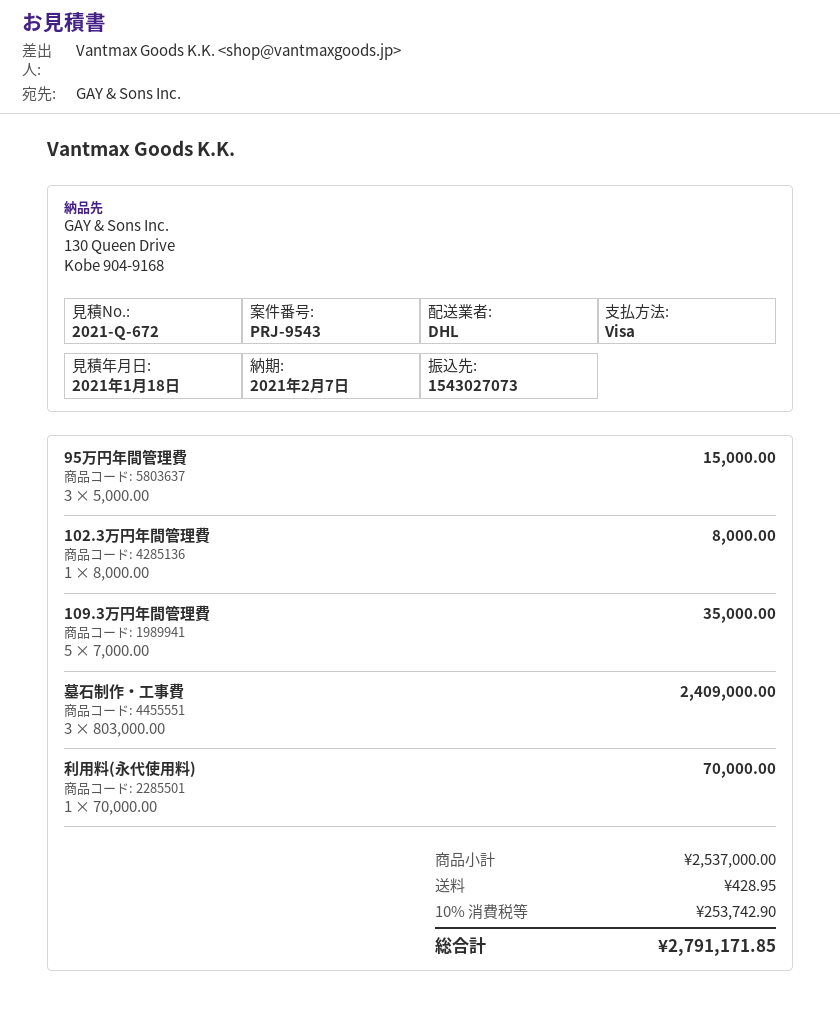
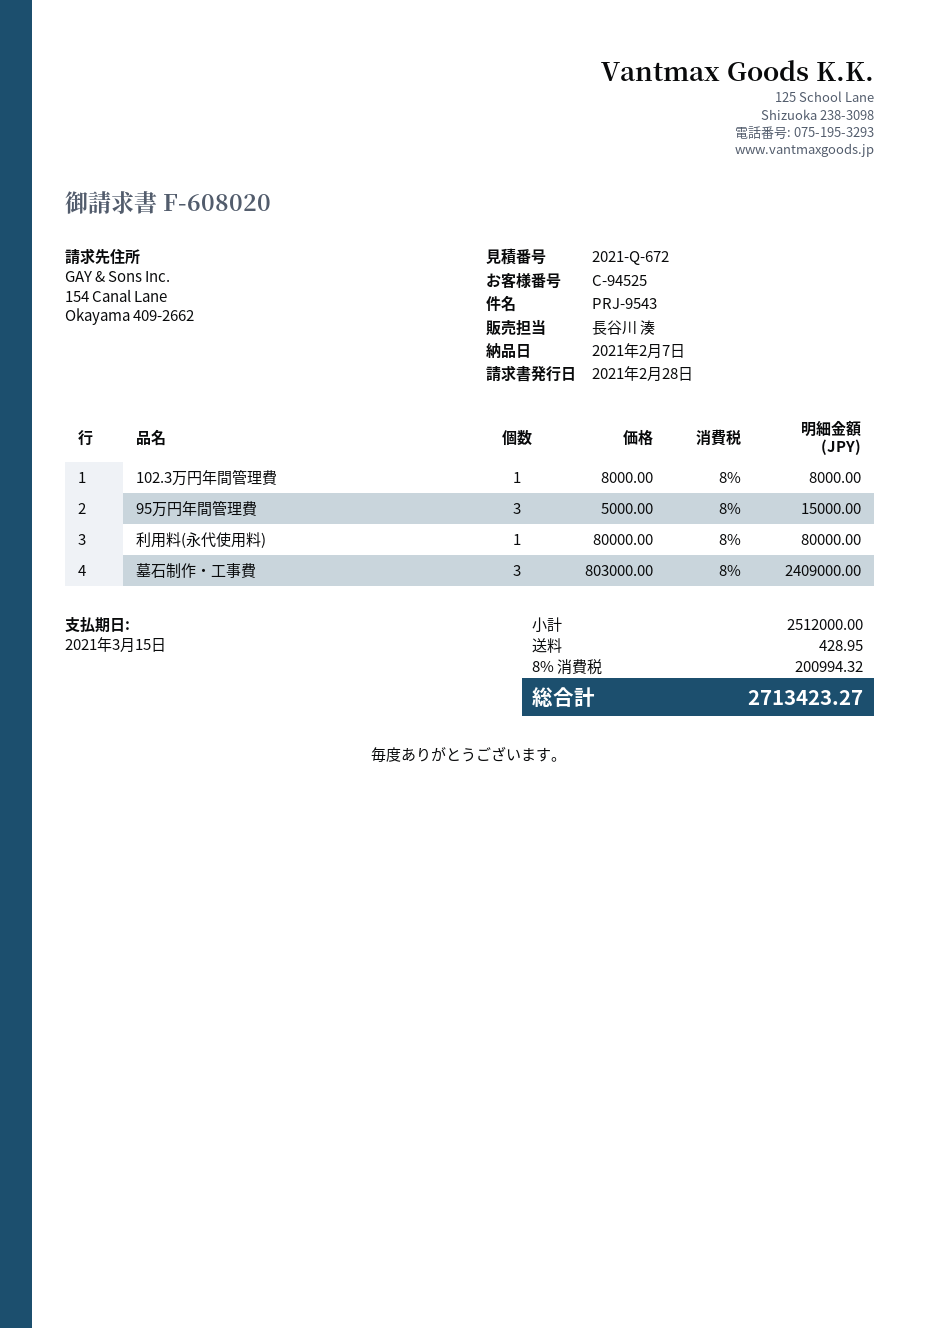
109.3万円年間管理費: 5 x 7000.00 = 35000.00 -> none
利用料(永代使用料): 1 x 70000.00 = 70000.00 -> 1 x 80000.00 = 80000.00
subtotal: 2537000.00 -> 2512000.00
tax: 10% = 253742.90 -> 8% = 200994.32
total: 2791171.85 -> 2713423.27

